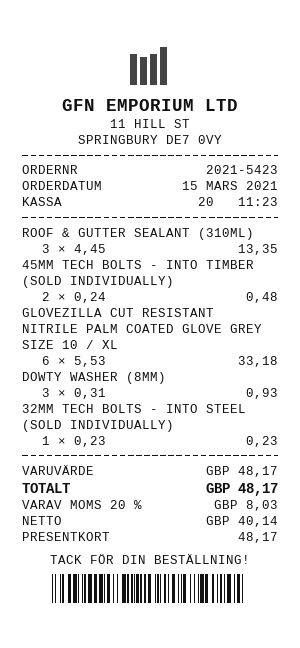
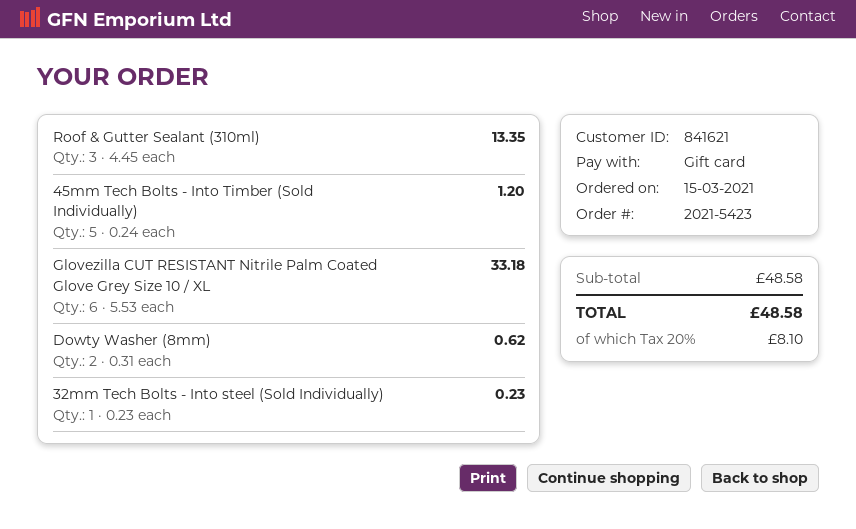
45MM TECH BOLTS - INTO TIMBER (SOLD INDIVIDUALLY): 2 x 0.24 = 0.48 -> 5 x 0.24 = 1.20
DOWTY WASHER (8MM): 3 x 0.31 = 0.93 -> 2 x 0.31 = 0.62
subtotal: 48.17 -> 48.58
tax: 20% = 8.03 -> 20% = 8.10
total: 48.17 -> 48.58

